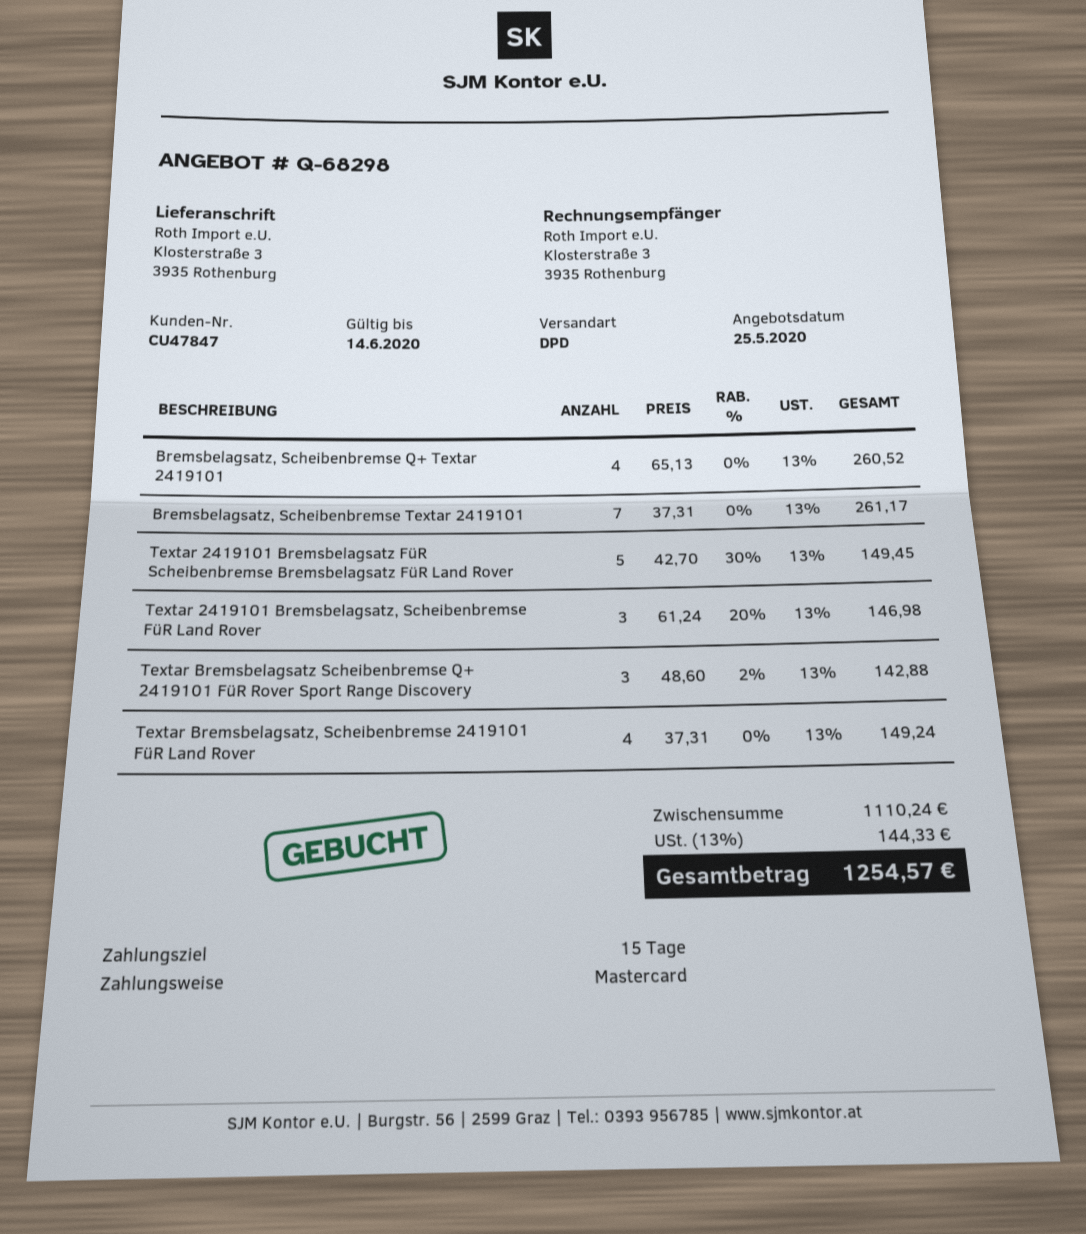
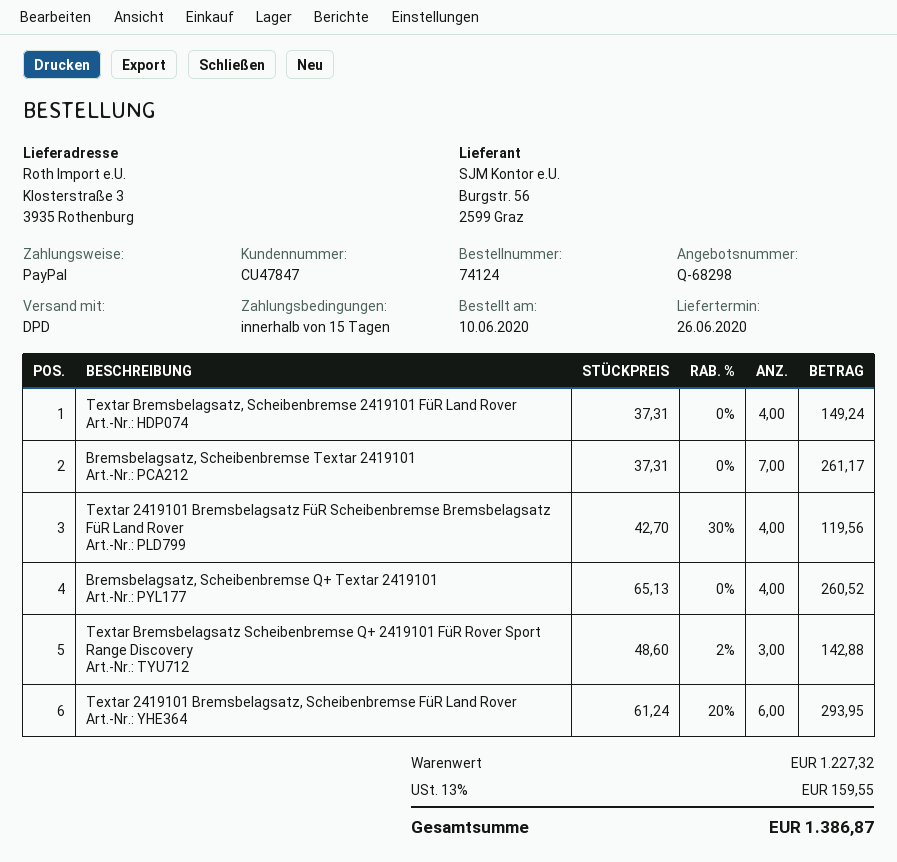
payment method: Mastercard -> PayPal
Textar 2419101 Bremsbelagsatz FüR Scheibenbremse Bremsbelagsatz FüR Land Rover: 5 x 42.70 - 30% = 149.45 -> 4 x 42.70 - 30% = 119.56
Textar 2419101 Bremsbelagsatz, Scheibenbremse FüR Land Rover: 3 x 61.24 - 20% = 146.98 -> 6 x 61.24 - 20% = 293.95
subtotal: 1110.24 -> 1227.32
tax: 13% = 144.33 -> 13% = 159.55
total: 1254.57 -> 1386.87

